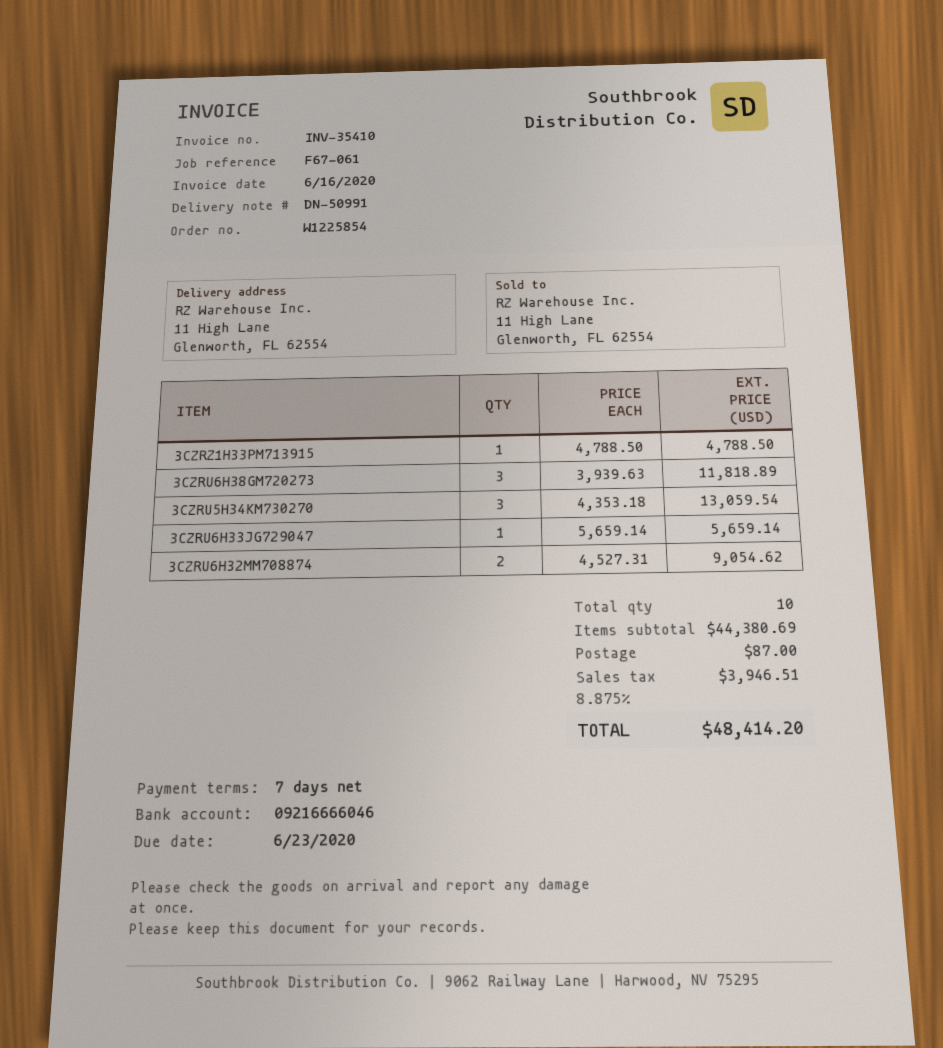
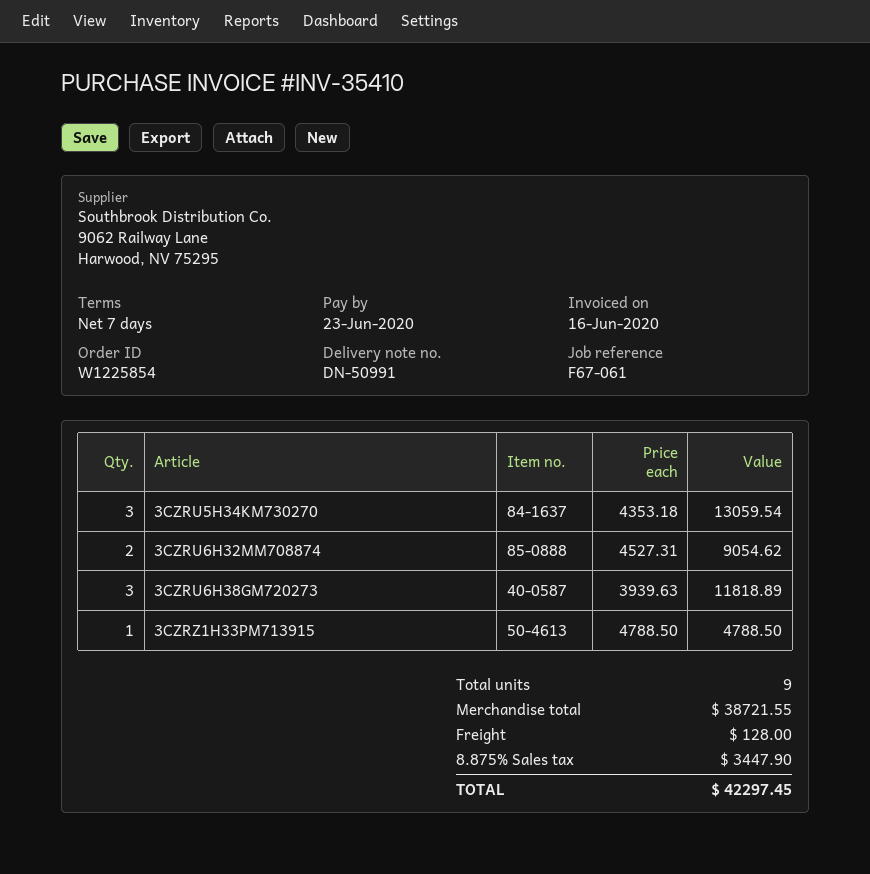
3CZRU6H33JG729047: 1 x 5659.14 = 5659.14 -> none
total quantity: 10 -> 9
subtotal: 44380.69 -> 38721.55
shipping: 87.00 -> 128.00
tax: 8.875% = 3946.51 -> 8.875% = 3447.90
total: 48414.20 -> 42297.45

